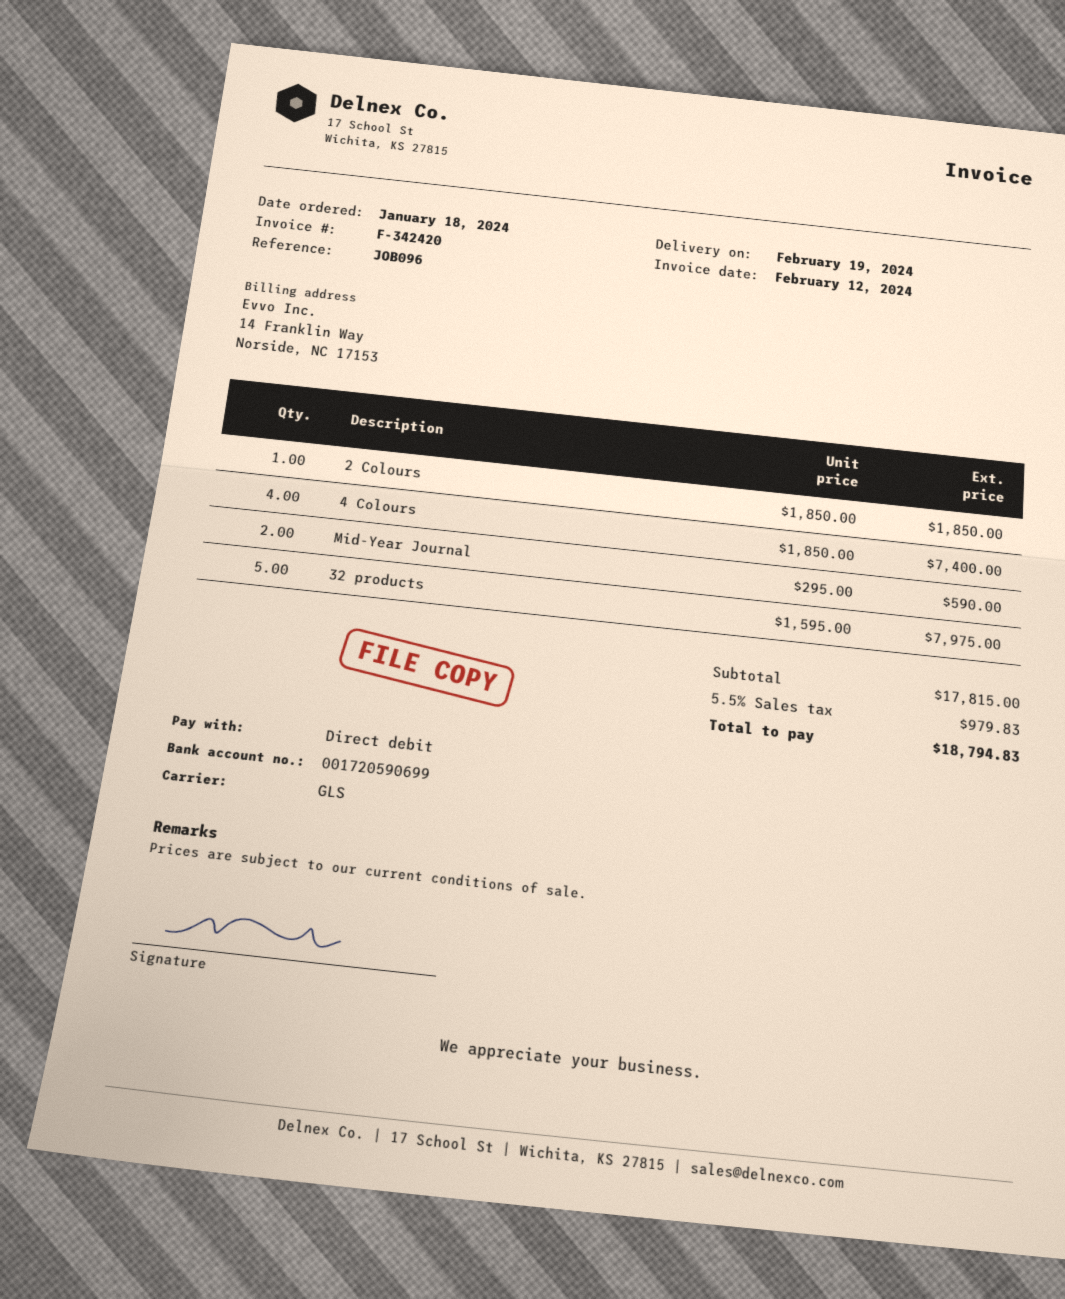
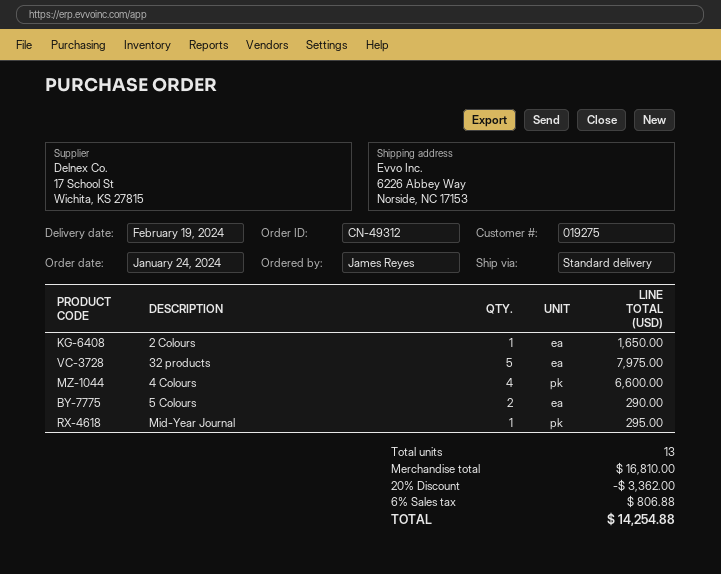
order date: 2024-01-18 -> 2024-01-24
shipping method: GLS -> standard
2 Colours: 1 for 1850.00 -> 1 for 1650.00
4 Colours: 4 for 7400.00 -> 4 for 6600.00
Mid-Year Journal: 2 for 590.00 -> 1 for 295.00
5 Colours: none -> 2 for 290.00
subtotal: 17815.00 -> 16810.00
discount: none -> 20% = 3362.00
tax: 5.5% = 979.83 -> 6% = 806.88
total: 18794.83 -> 14254.88

